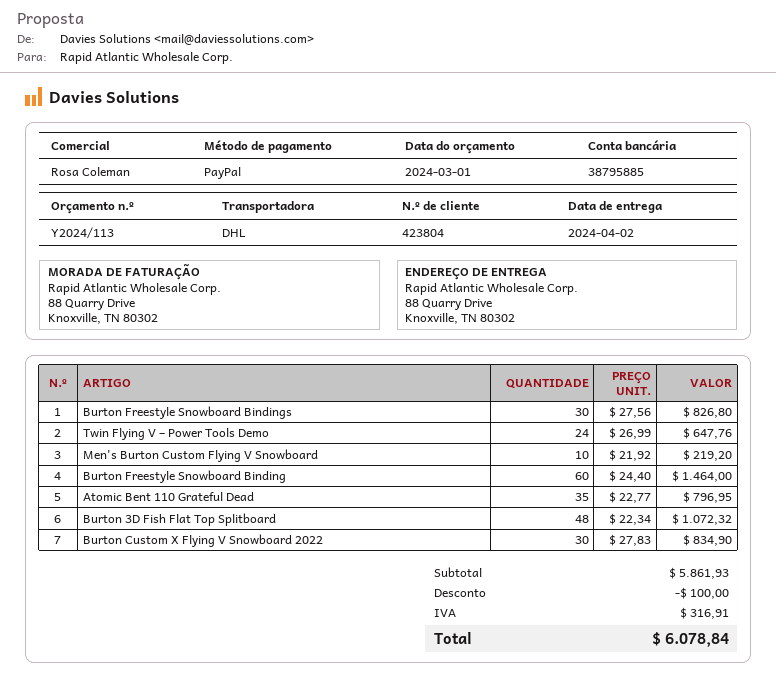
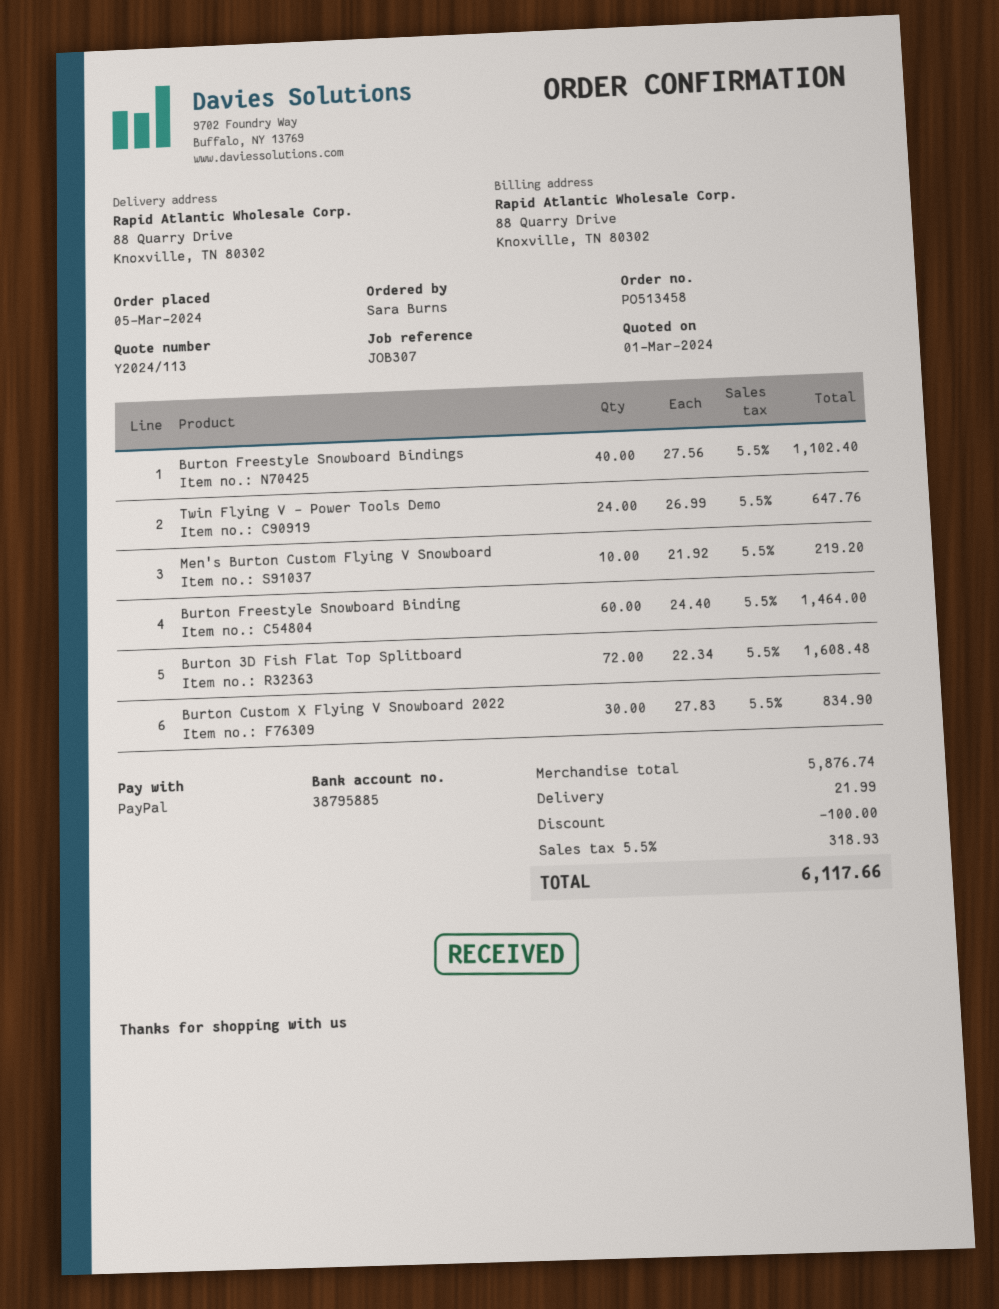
Burton Freestyle Snowboard Bindings: 30 x 27.56 = 826.80 -> 40 x 27.56 = 1102.40
Atomic Bent 110 Grateful Dead: 35 x 22.77 = 796.95 -> none
Burton 3D Fish Flat Top Splitboard: 48 x 22.34 = 1072.32 -> 72 x 22.34 = 1608.48
subtotal: 5861.93 -> 5876.74
shipping: none -> 21.99
tax: 316.91 -> 318.93
total: 6078.84 -> 6117.66

